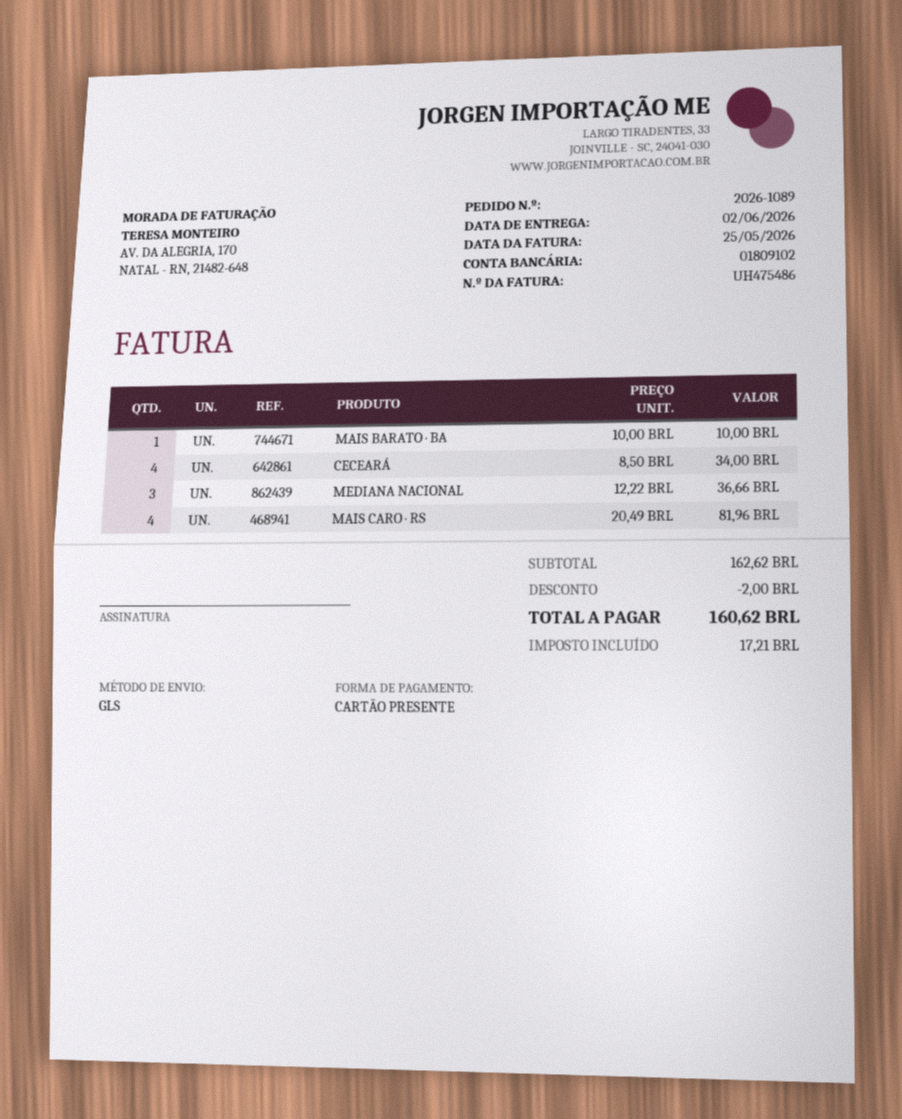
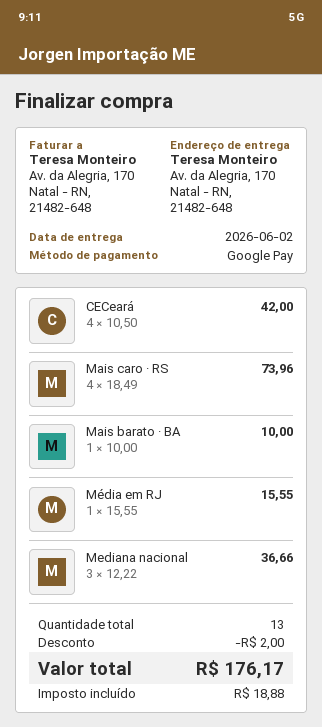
payment method: gift card -> Google Pay
CECEARÁ: 4 x 8.50 = 34.00 -> 4 x 10.50 = 42.00
MAIS CARO · RS: 4 x 20.49 = 81.96 -> 4 x 18.49 = 73.96
Média em RJ: none -> 1 x 15.55 = 15.55
tax: 17.21 -> 18.88
total: 160.62 -> 176.17

